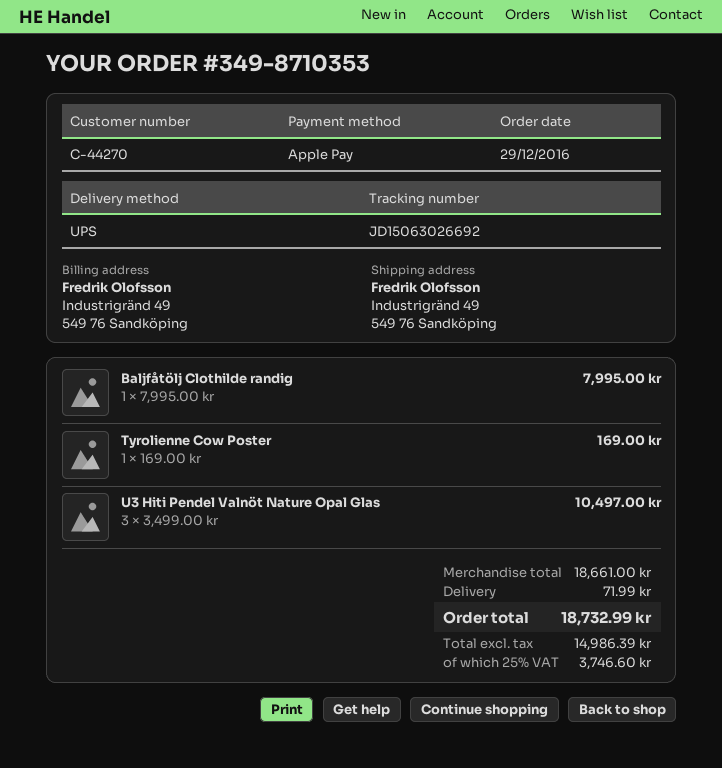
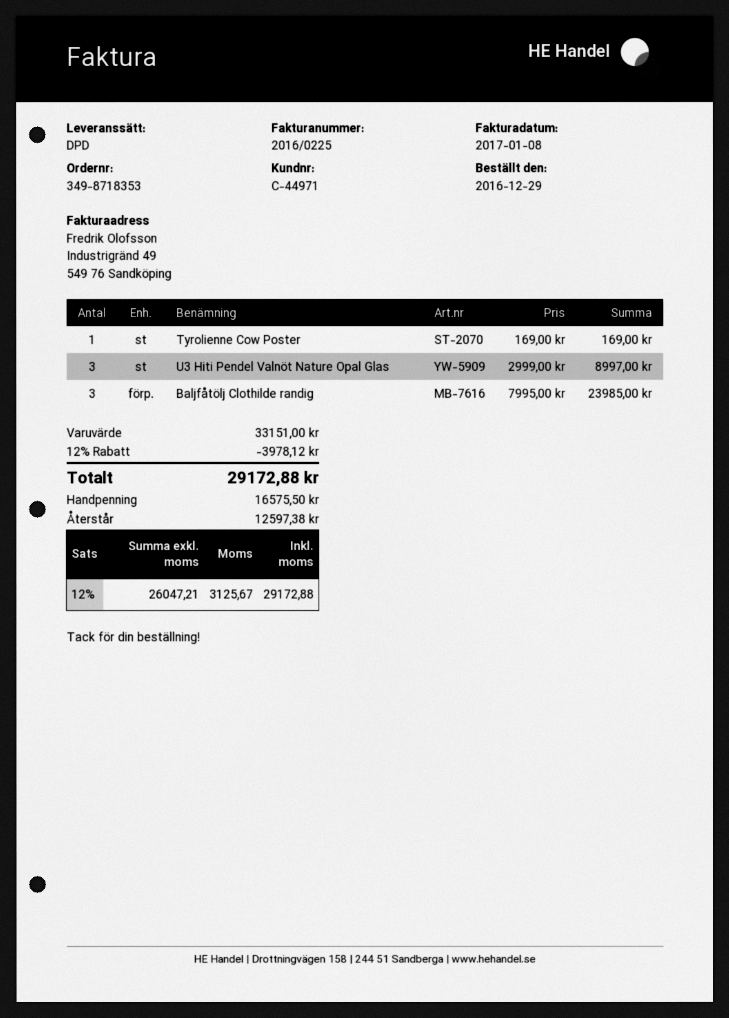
order number: 349-8710353 -> 349-8718353
customer number: C-44270 -> C-44971
shipping method: UPS -> DPD
Baljfåtölj Clothilde randig: 1 x 7995.00 = 7995.00 -> 3 x 7995.00 = 23985.00
U3 Hiti Pendel Valnöt Nature Opal Glas: 3 x 3499.00 = 10497.00 -> 3 x 2999.00 = 8997.00
subtotal: 18661.00 -> 33151.00
discount: none -> 12% = 3978.12
shipping: 71.99 -> none
net: 14986.39 -> 26047.21
tax: 25% = 3746.60 -> 12% = 3125.67
total: 18732.99 -> 29172.88

